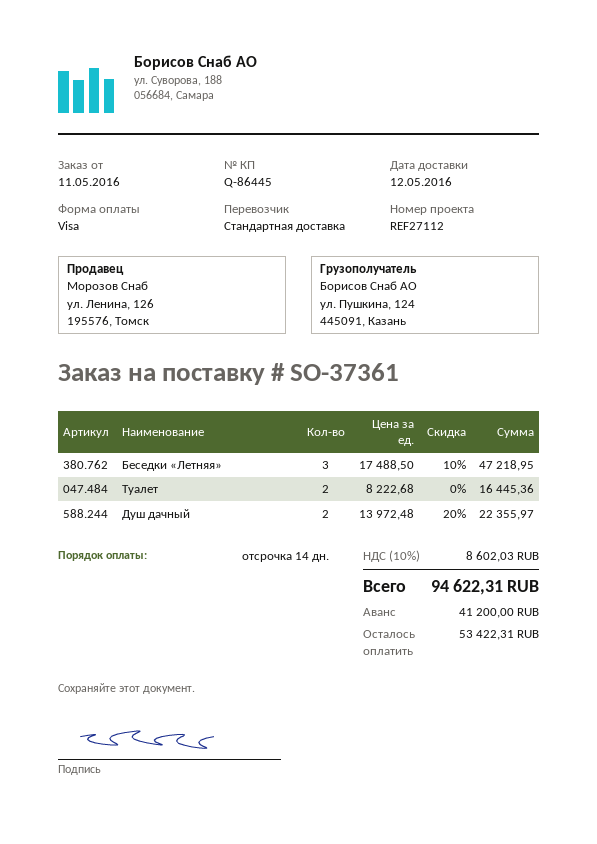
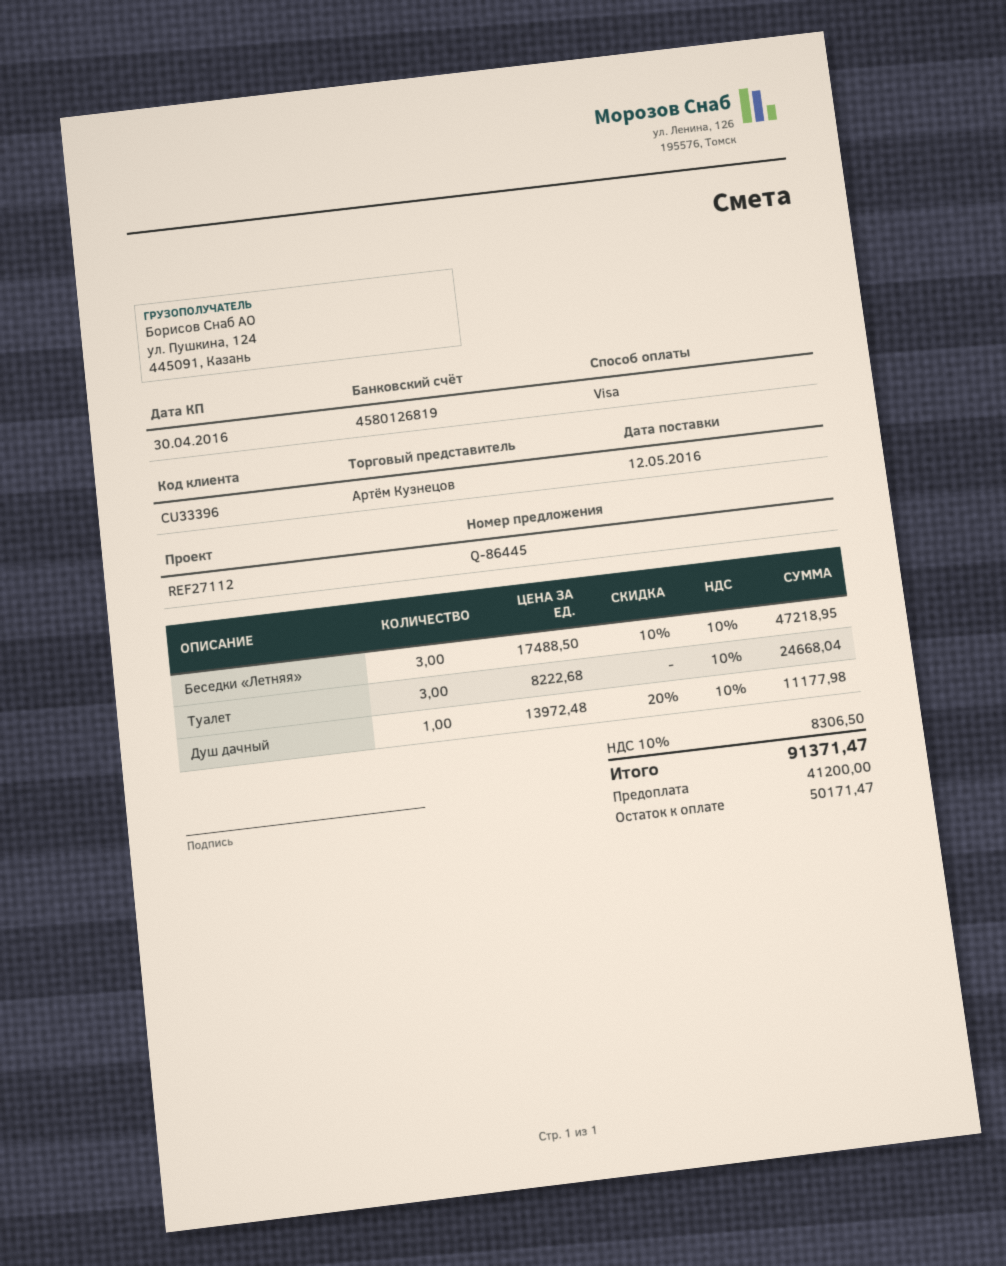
Туалет: 2 x 8222.68 = 16445.36 -> 3 x 8222.68 = 24668.04
Душ дачный: 2 x 13972.48 - 20% = 22355.97 -> 1 x 13972.48 - 20% = 11177.98
tax: 10% = 8602.03 -> 10% = 8306.50
total: 94622.31 -> 91371.47
balance: 53422.31 -> 50171.47

